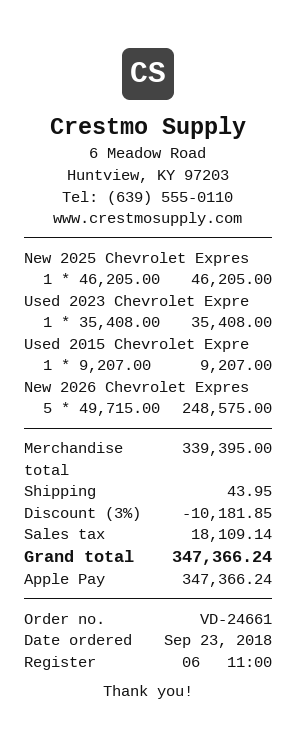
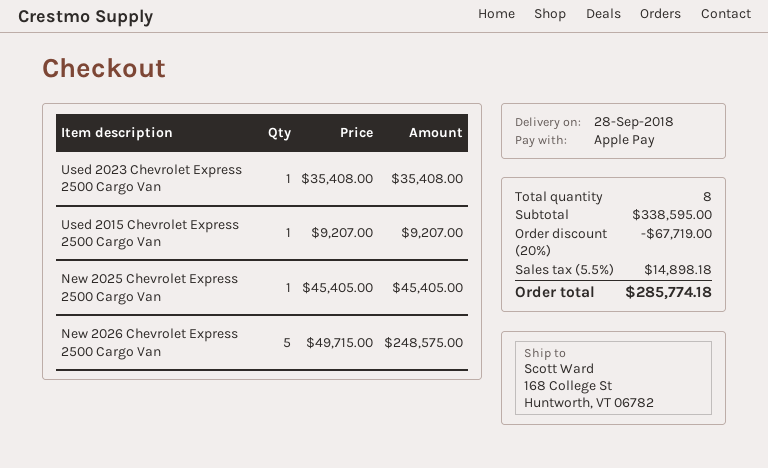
New 2025 Chevrolet Expres: 1 x 46205.00 = 46205.00 -> 1 x 45405.00 = 45405.00
subtotal: 339395.00 -> 338595.00
discount: 3% = 10181.85 -> 20% = 67719.00
shipping: 43.95 -> none
tax: 18109.14 -> 14898.18
total: 347366.24 -> 285774.18

